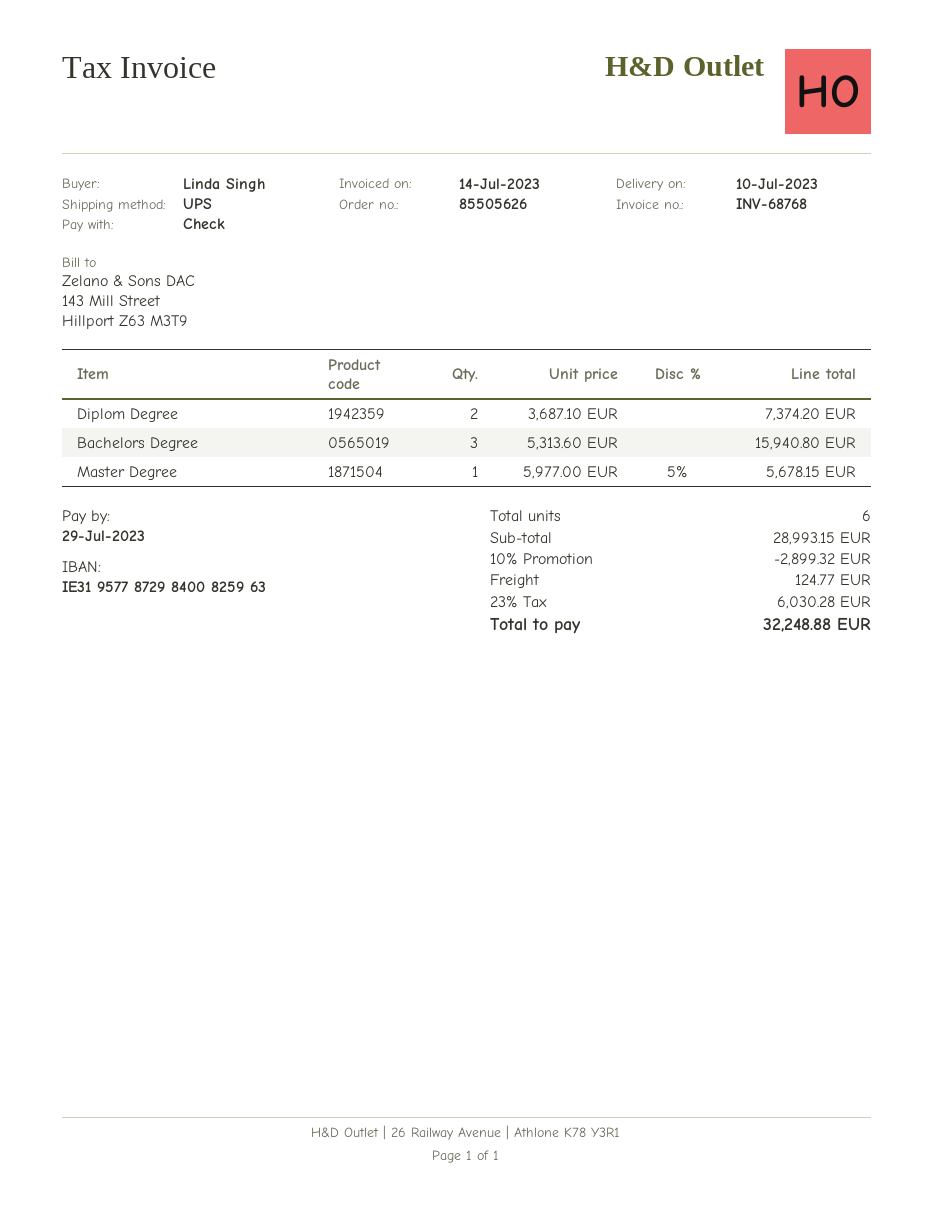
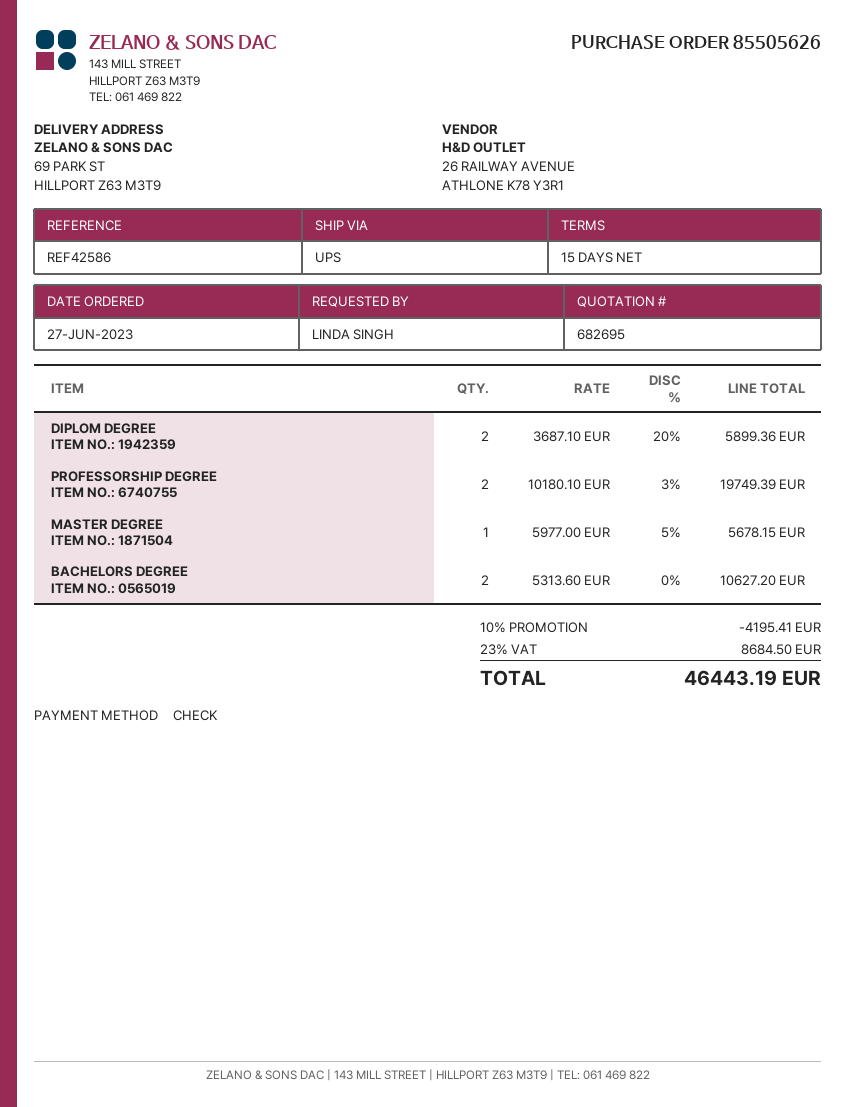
Diplom Degree: 2 x 3687.10 = 7374.20 -> 2 x 3687.10 - 20% = 5899.36
Bachelors Degree: 3 x 5313.60 = 15940.80 -> 2 x 5313.60 = 10627.20
PROFESSORSHIP DEGREE: none -> 2 x 10180.10 - 3% = 19749.39
discount: 10% = 2899.32 -> 10% = 4195.41
shipping: 124.77 -> none
tax: 23% = 6030.28 -> 23% = 8684.50
total: 32248.88 -> 46443.19

